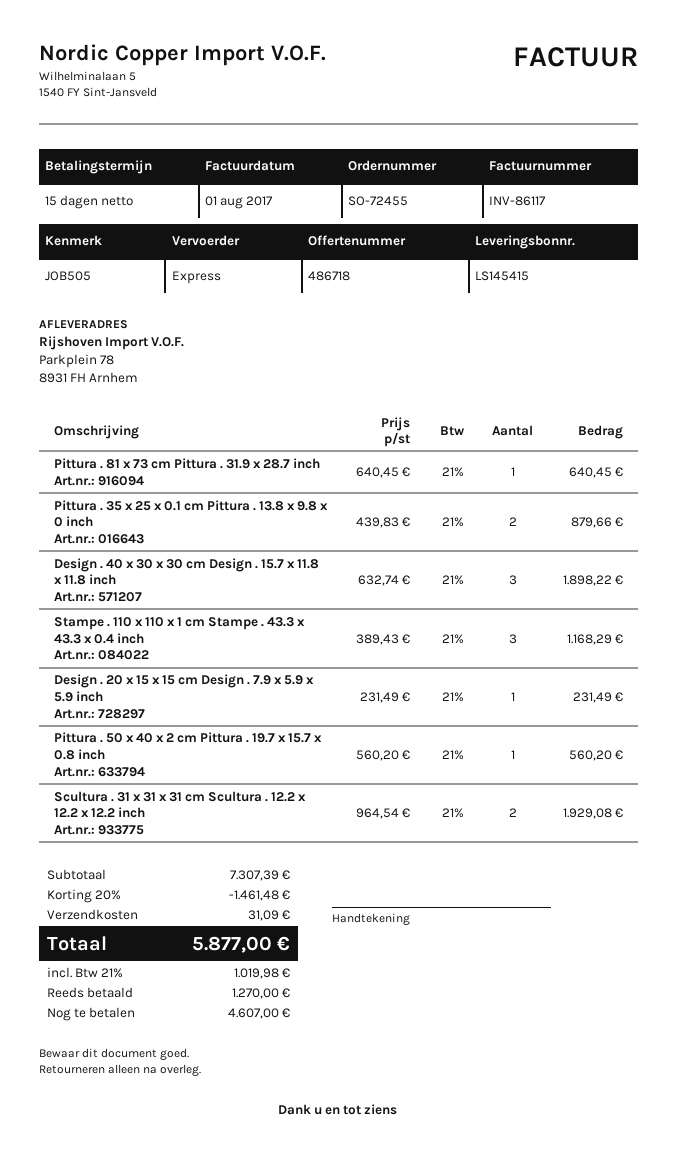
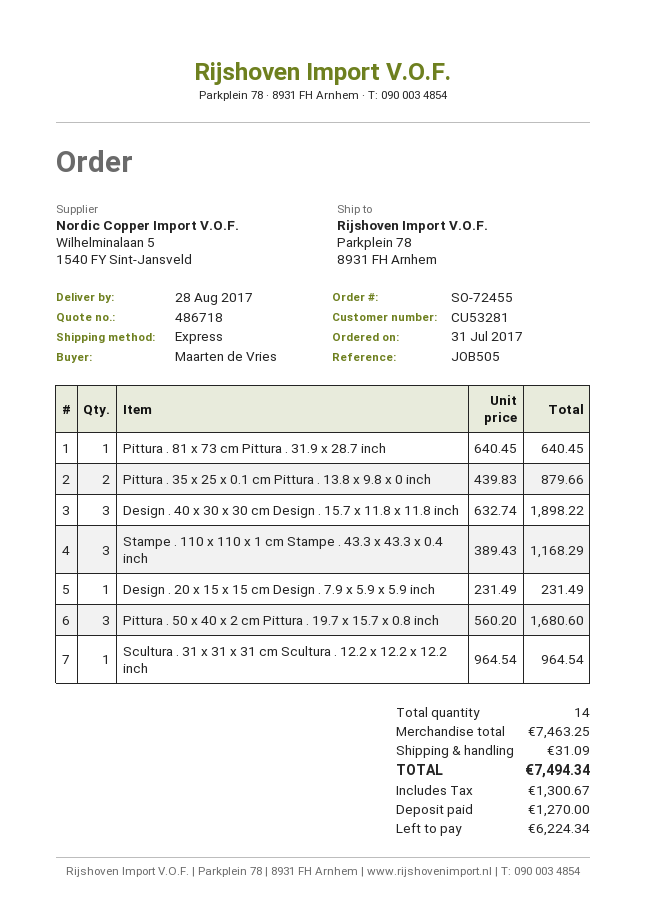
Pittura . 50 x 40 x 2 cm Pittura . 19.7 x 15.7 x 0.8 inch: 1 x 560.20 = 560.20 -> 3 x 560.20 = 1680.60
Scultura . 31 x 31 x 31 cm Scultura . 12.2 x 12.2 x 12.2 inch: 2 x 964.54 = 1929.08 -> 1 x 964.54 = 964.54
subtotal: 7307.39 -> 7463.25
discount: 20% = 1461.48 -> none
tax: 1019.98 -> 1300.67
total: 5877.00 -> 7494.34
balance: 4607.00 -> 6224.34

